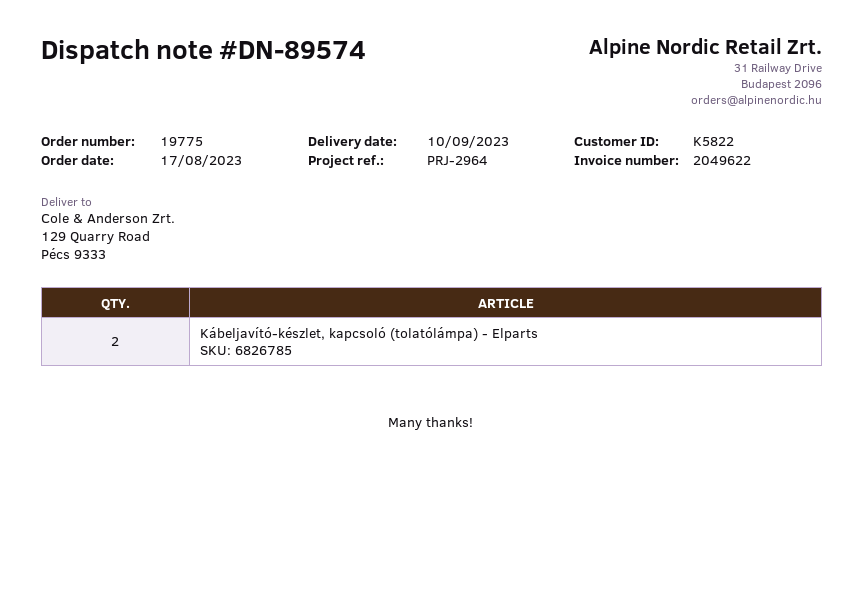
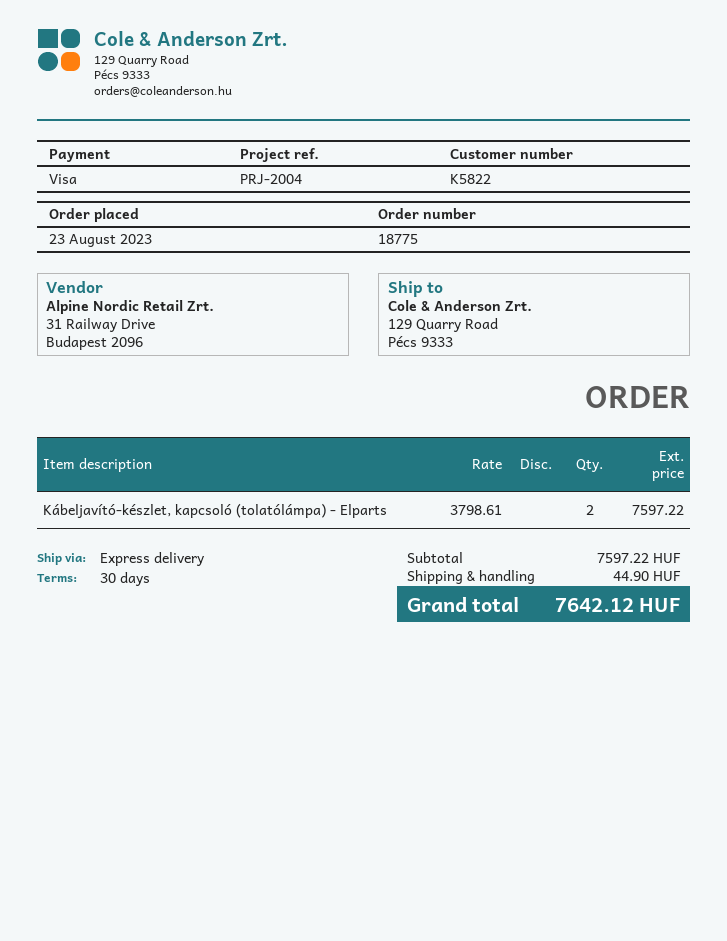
order number: 19775 -> 18775
order date: 2023-08-17 -> 2023-08-23
reference: PRJ-2964 -> PRJ-2004

